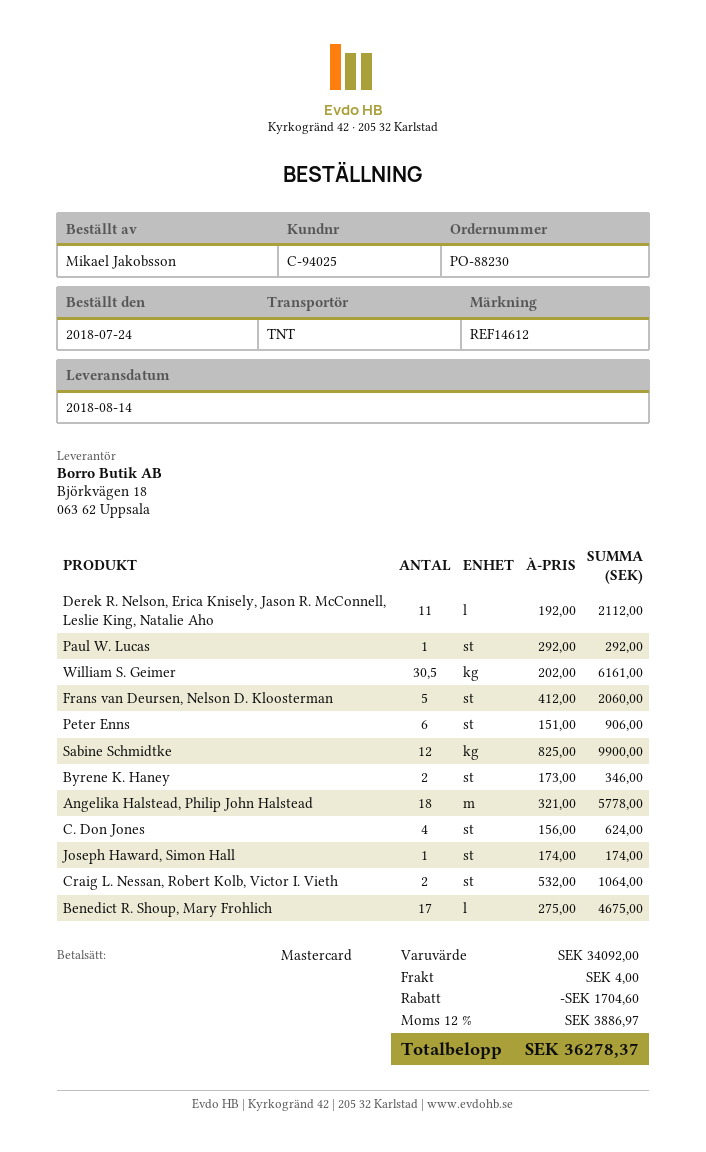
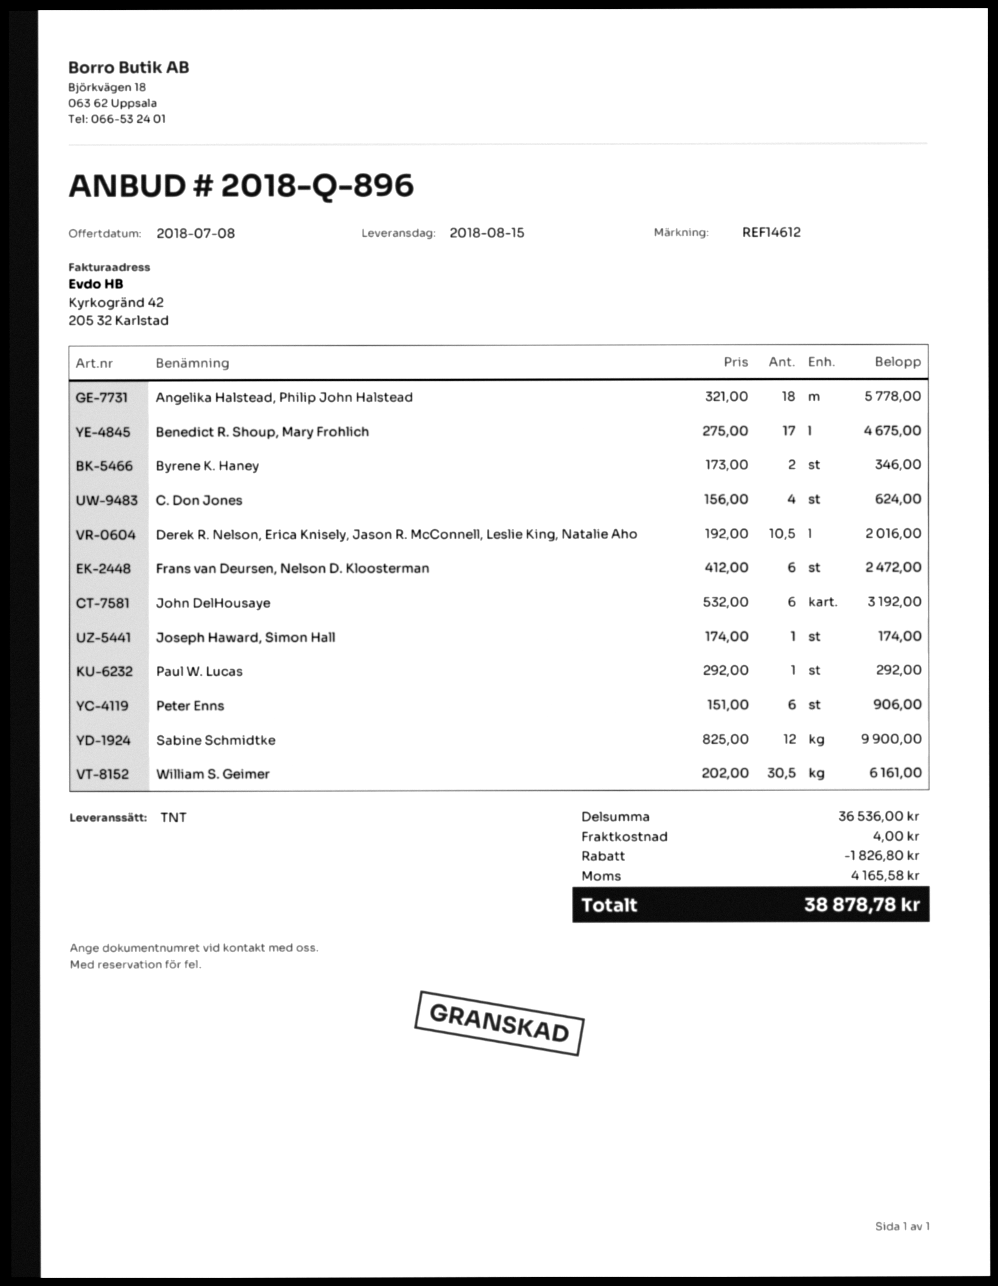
delivery date: 2018-08-14 -> 2018-08-15
Derek R. Nelson, Erica Knisely, Jason R. McConnell, Leslie King, Natalie Aho: 11 x 192.00 = 2112.00 -> 10.5 x 192.00 = 2016.00
Frans van Deursen, Nelson D. Kloosterman: 5 x 412.00 = 2060.00 -> 6 x 412.00 = 2472.00
Craig L. Nessan, Robert Kolb, Victor I. Vieth: 2 x 532.00 = 1064.00 -> none
John DelHousaye: none -> 6 x 532.00 = 3192.00
subtotal: 34092.00 -> 36536.00
discount: 1704.60 -> 1826.80
tax: 3886.97 -> 4165.58
total: 36278.37 -> 38878.78

